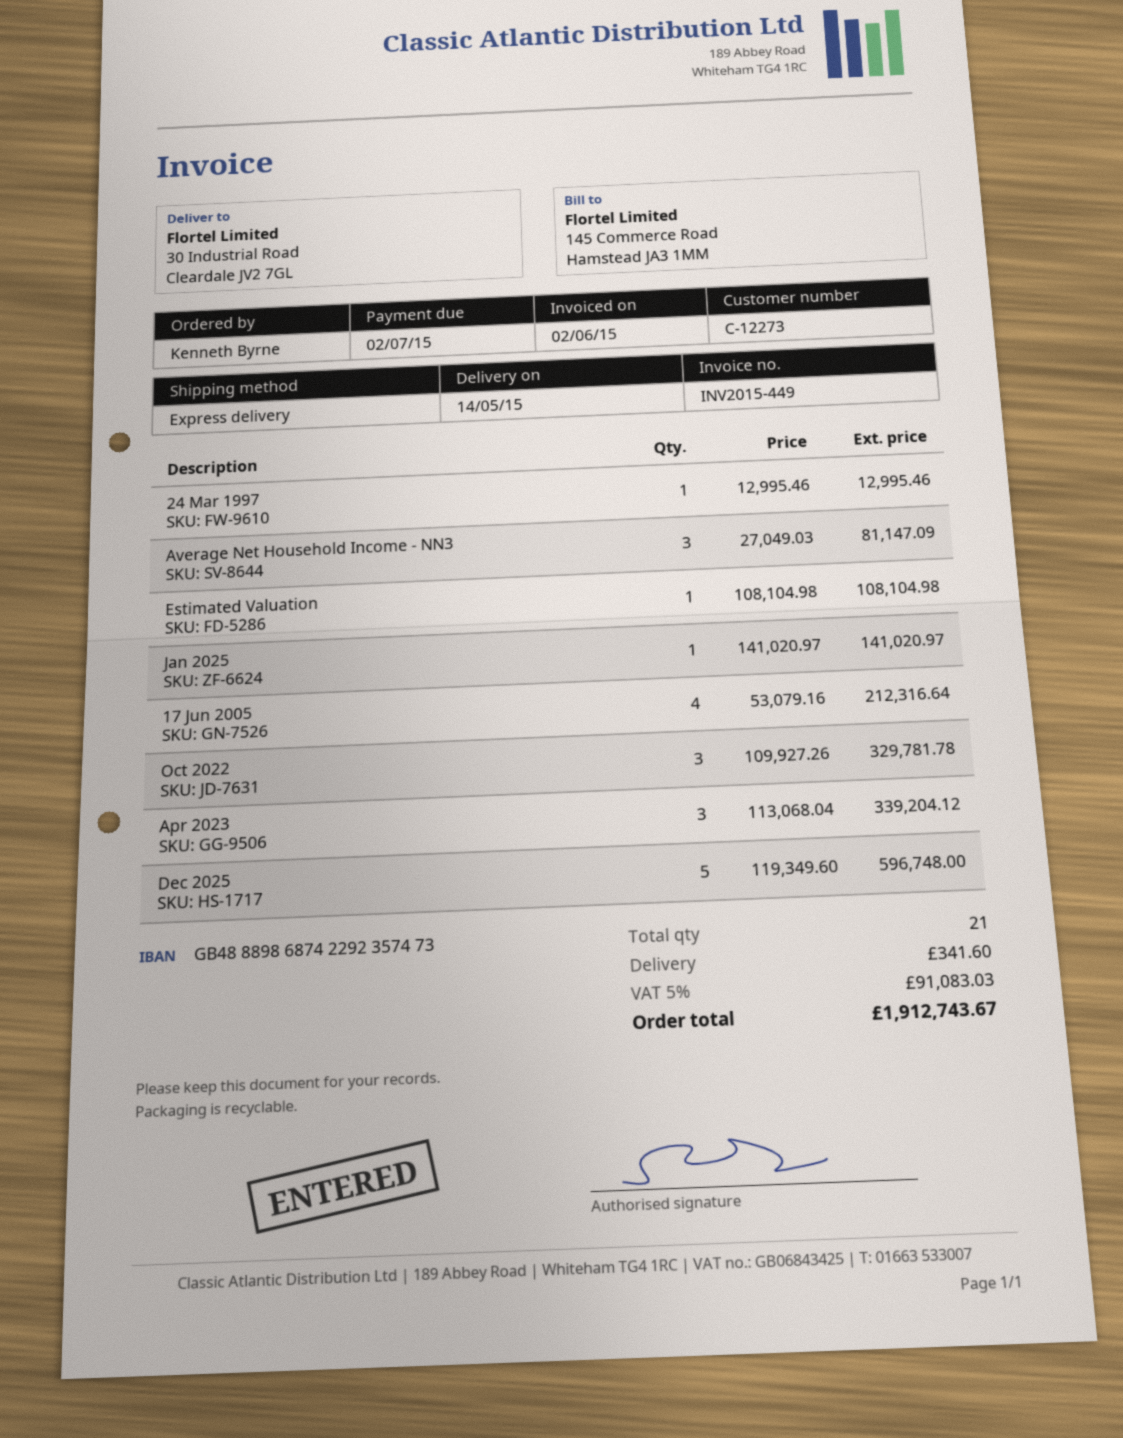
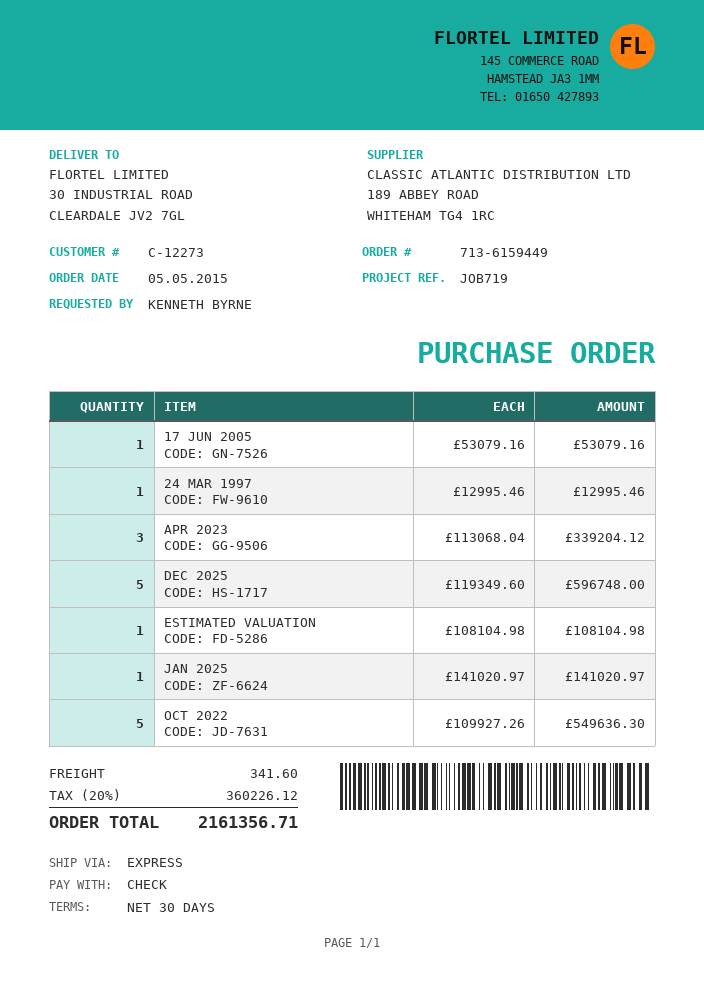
Average Net Household Income - NN3: 3 x 27049.03 = 81147.09 -> none
17 Jun 2005: 4 x 53079.16 = 212316.64 -> 1 x 53079.16 = 53079.16
Oct 2022: 3 x 109927.26 = 329781.78 -> 5 x 109927.26 = 549636.30
tax: 5% = 91083.03 -> 20% = 360226.12
total: 1912743.67 -> 2161356.71

